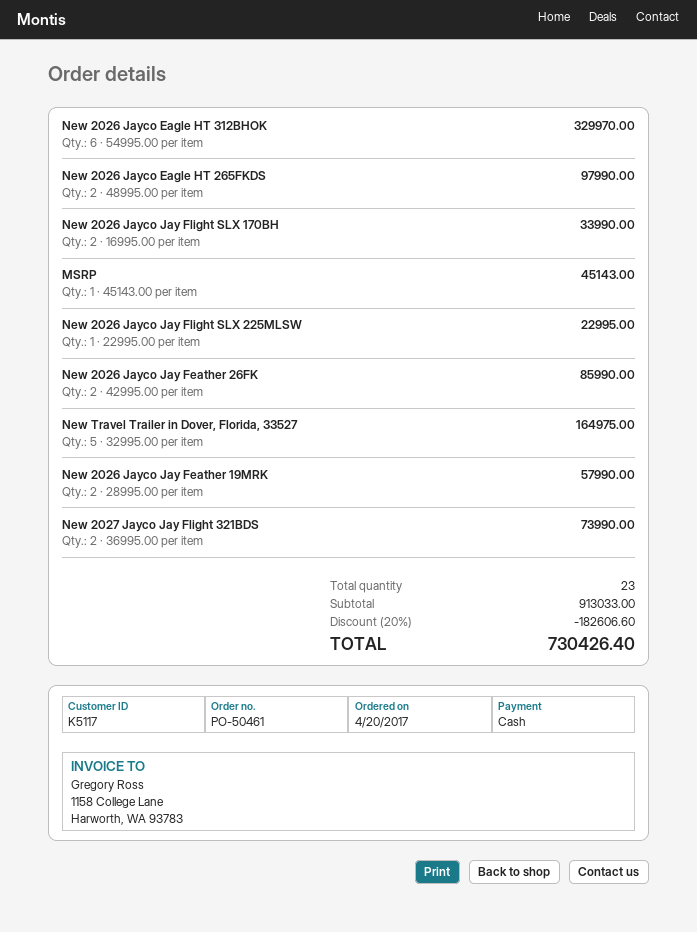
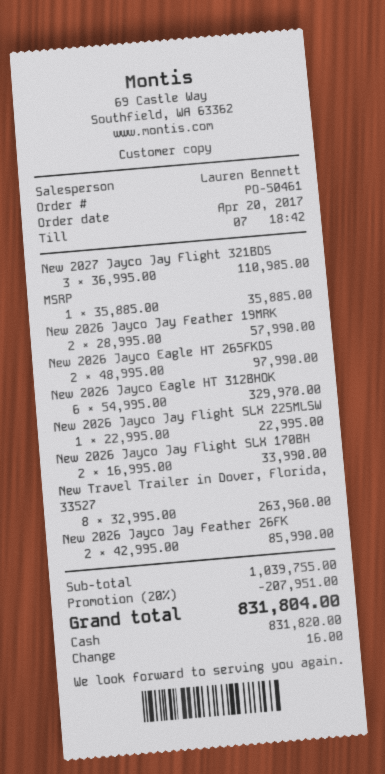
MSRP: 1 x 45143.00 = 45143.00 -> 1 x 35885.00 = 35885.00
New Travel Trailer in Dover, Florida, 33527: 5 x 32995.00 = 164975.00 -> 8 x 32995.00 = 263960.00
New 2027 Jayco Jay Flight 321BDS: 2 x 36995.00 = 73990.00 -> 3 x 36995.00 = 110985.00
subtotal: 913033.00 -> 1039755.00
discount: 20% = 182606.60 -> 20% = 207951.00
total: 730426.40 -> 831804.00

